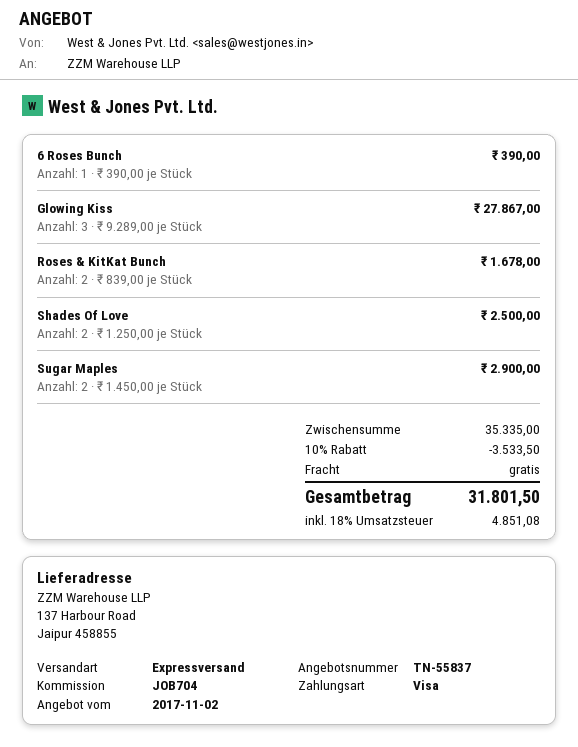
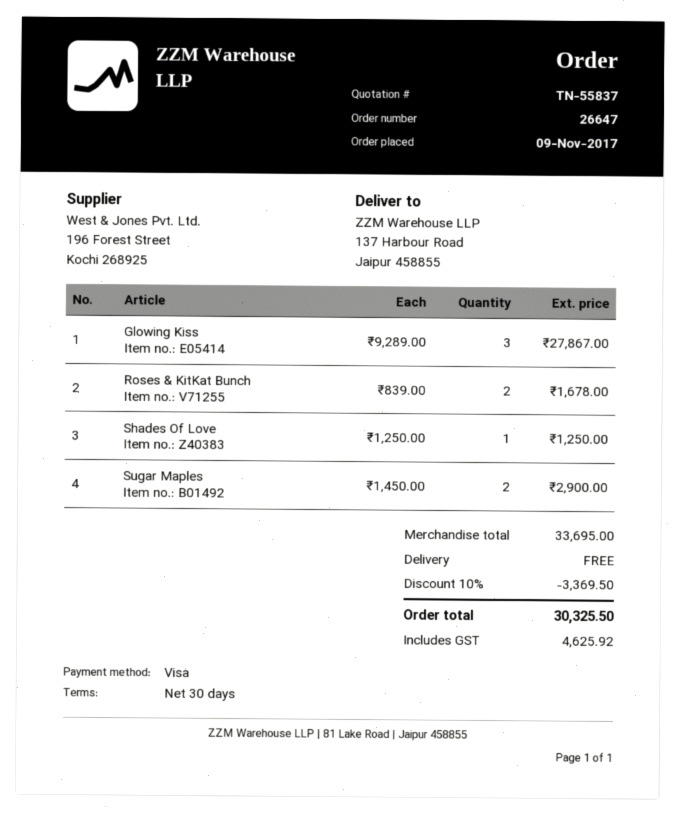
6 Roses Bunch: 1 x 390.00 = 390.00 -> none
Shades Of Love: 2 x 1250.00 = 2500.00 -> 1 x 1250.00 = 1250.00
subtotal: 35335.00 -> 33695.00
discount: 10% = 3533.50 -> 10% = 3369.50
tax: 4851.08 -> 4625.92
total: 31801.50 -> 30325.50

